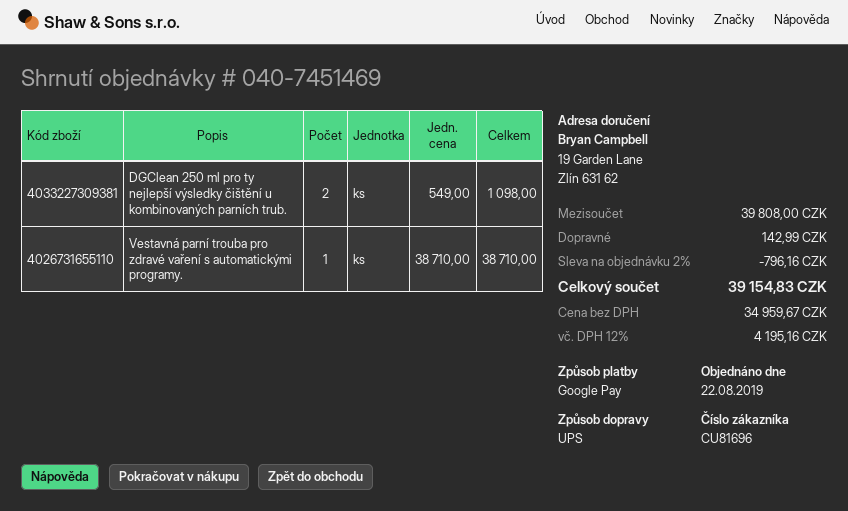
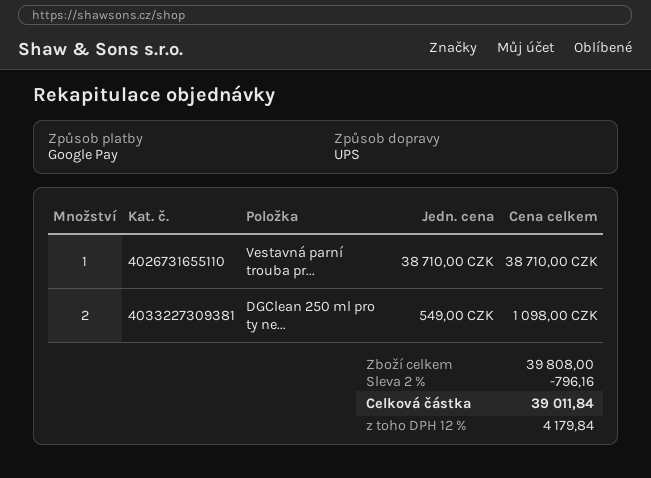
shipping: 142.99 -> none
tax: 12% = 4195.16 -> 12% = 4179.84
total: 39154.83 -> 39011.84

